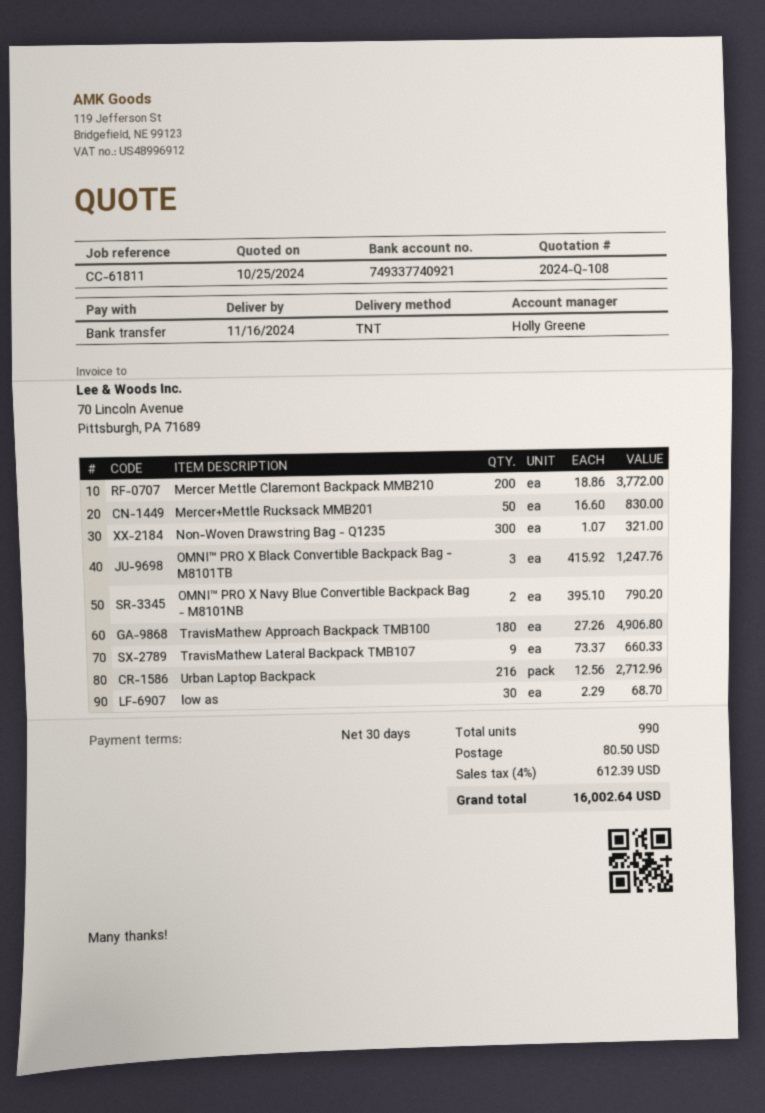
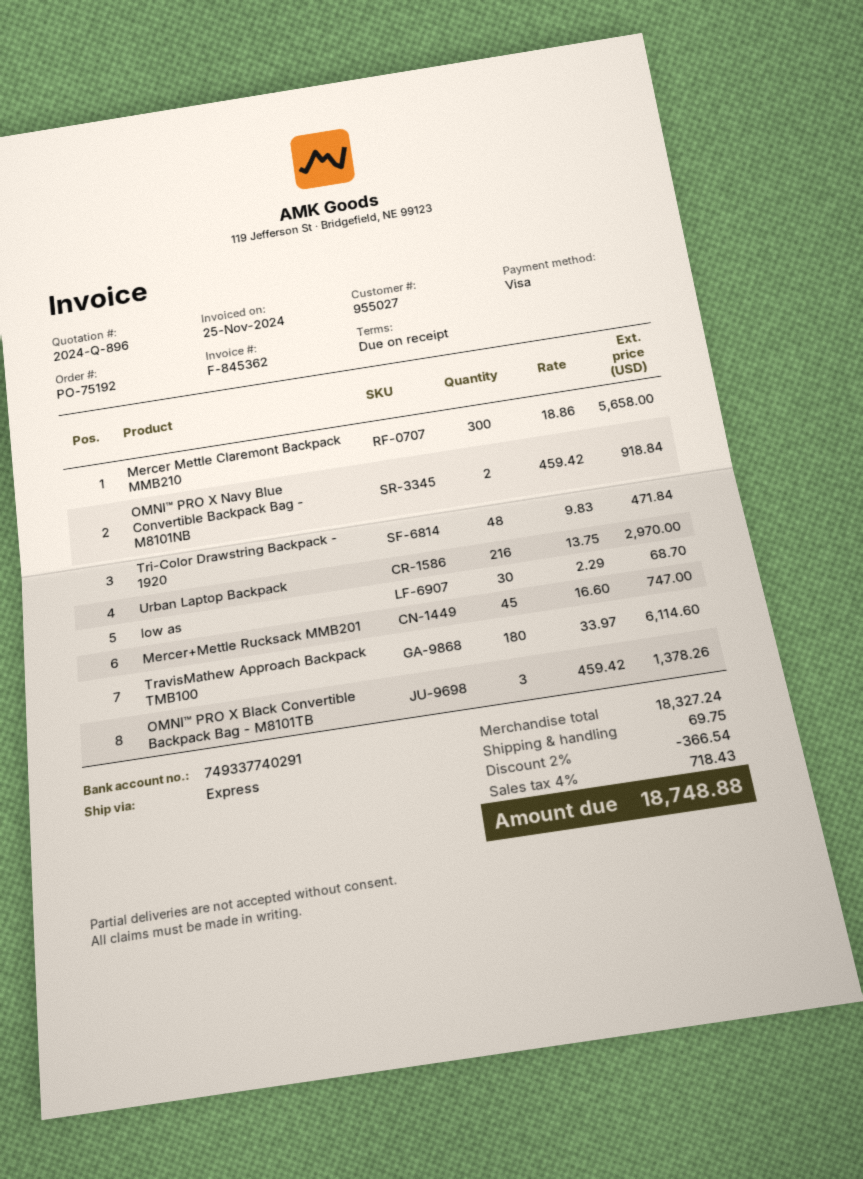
quote number: 2024-Q-108 -> 2024-Q-896
payment terms: 30 days -> on receipt
payment method: bank transfer -> Visa
bank account: 749337740921 -> 749337740291
shipping method: TNT -> express
Mercer Mettle Claremont Backpack MMB210: 200 x 18.86 = 3772.00 -> 300 x 18.86 = 5658.00
Mercer+Mettle Rucksack MMB201: 50 x 16.60 = 830.00 -> 45 x 16.60 = 747.00
Non-Woven Drawstring Bag - Q1235: 300 x 1.07 = 321.00 -> none
OMNI™ PRO X Black Convertible Backpack Bag - M8101TB: 3 x 415.92 = 1247.76 -> 3 x 459.42 = 1378.26
OMNI™ PRO X Navy Blue Convertible Backpack Bag - M8101NB: 2 x 395.10 = 790.20 -> 2 x 459.42 = 918.84
TravisMathew Approach Backpack TMB100: 180 x 27.26 = 4906.80 -> 180 x 33.97 = 6114.60
TravisMathew Lateral Backpack TMB107: 9 x 73.37 = 660.33 -> none
Urban Laptop Backpack: 216 x 12.56 = 2712.96 -> 216 x 13.75 = 2970.00
Tri-Color Drawstring Backpack - 1920: none -> 48 x 9.83 = 471.84
discount: none -> 2% = 366.54
shipping: 80.50 -> 69.75
tax: 4% = 612.39 -> 4% = 718.43
total: 16002.64 -> 18748.88

